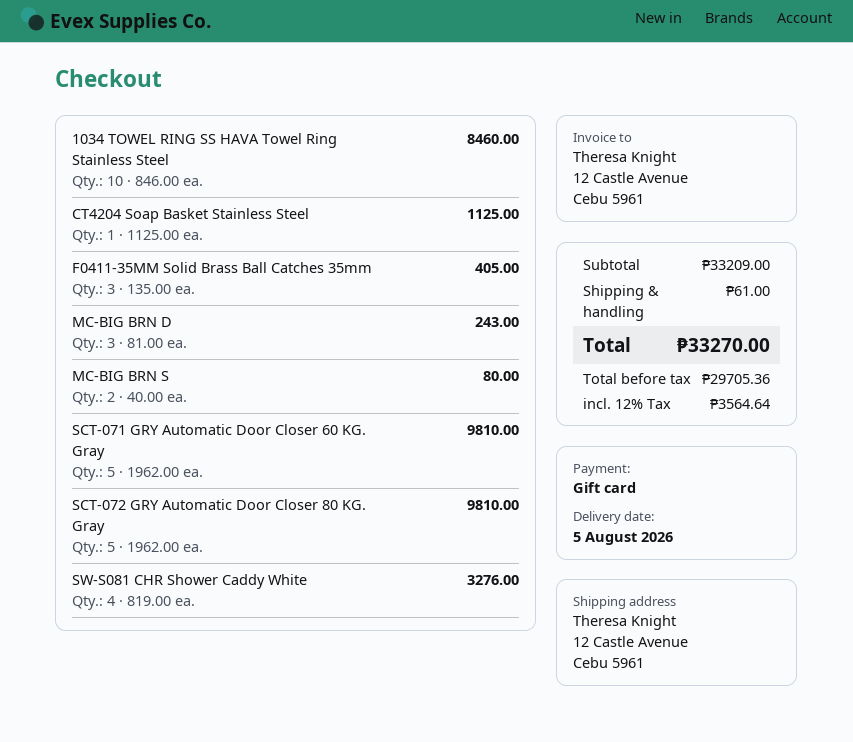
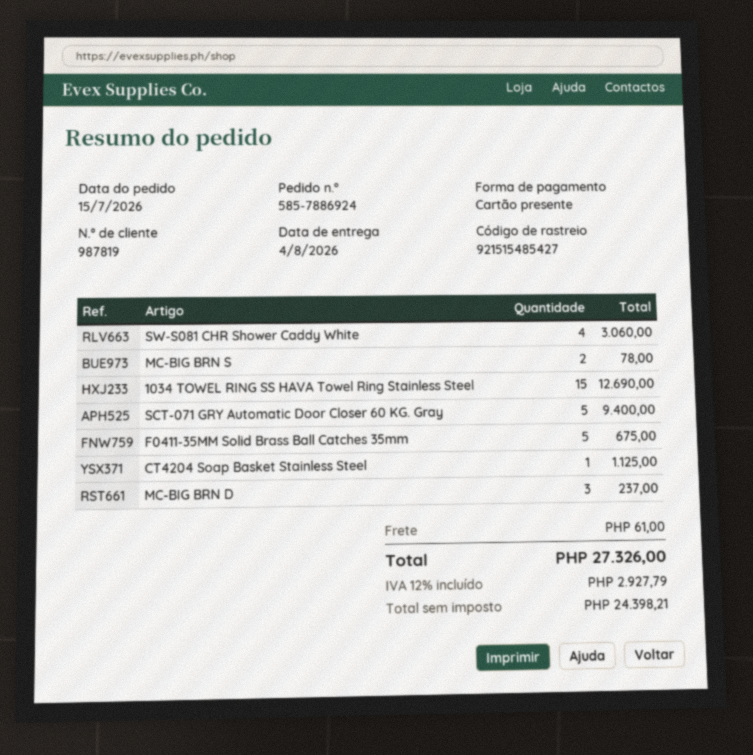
delivery date: 2026-08-05 -> 2026-08-04
1034 TOWEL RING SS HAVA Towel Ring Stainless Steel: 10 for 8460.00 -> 15 for 12690.00
F0411-35MM Solid Brass Ball Catches 35mm: 3 for 405.00 -> 5 for 675.00
MC-BIG BRN D: 3 for 243.00 -> 3 for 237.00
MC-BIG BRN S: 2 for 80.00 -> 2 for 78.00
SCT-071 GRY Automatic Door Closer 60 KG. Gray: 5 for 9810.00 -> 5 for 9400.00
SCT-072 GRY Automatic Door Closer 80 KG. Gray: 5 for 9810.00 -> none
SW-S081 CHR Shower Caddy White: 4 for 3276.00 -> 4 for 3060.00
net: 29705.36 -> 24398.21
tax: 12% = 3564.64 -> 12% = 2927.79
total: 33270.00 -> 27326.00

